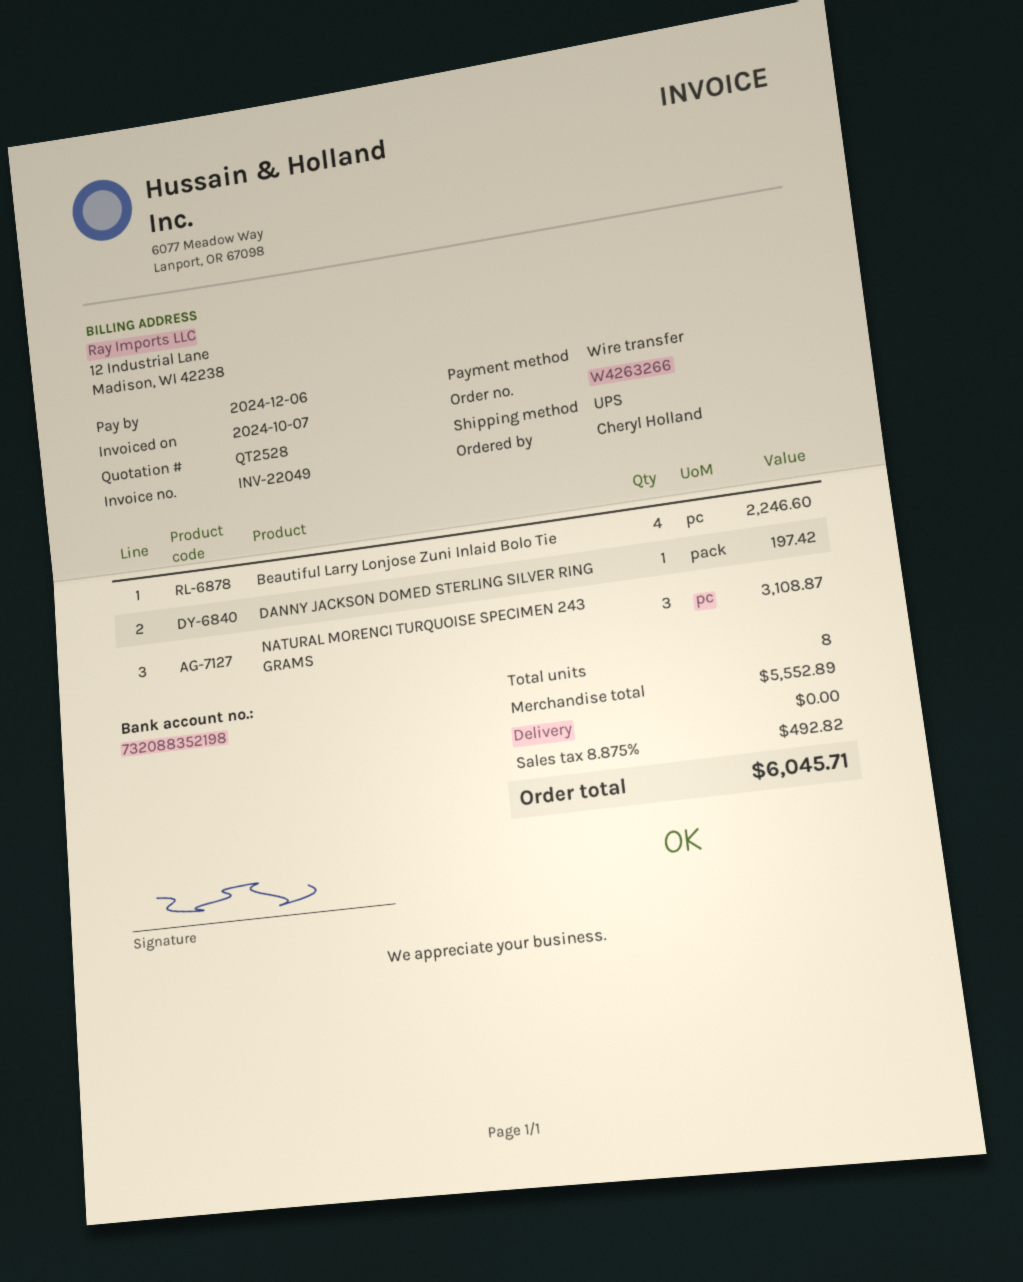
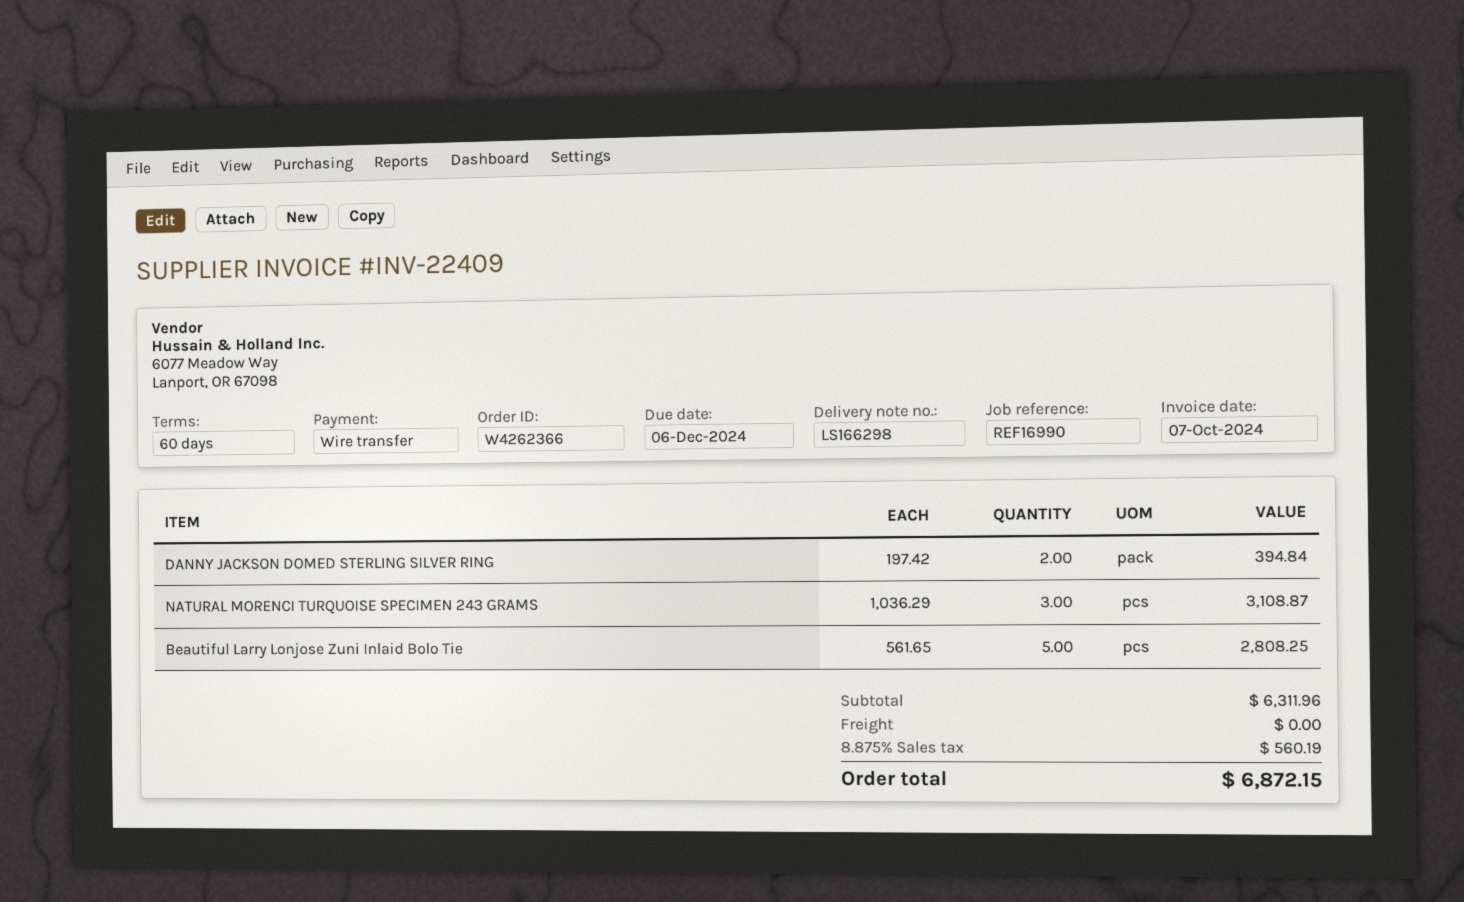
order number: W4263266 -> W4262366
invoice number: INV-22049 -> INV-22409
Beautiful Larry Lonjose Zuni Inlaid Bolo Tie: 4 for 2246.60 -> 5 for 2808.25
DANNY JACKSON DOMED STERLING SILVER RING: 1 for 197.42 -> 2 for 394.84
subtotal: 5552.89 -> 6311.96
tax: 8.875% = 492.82 -> 8.875% = 560.19
total: 6045.71 -> 6872.15

